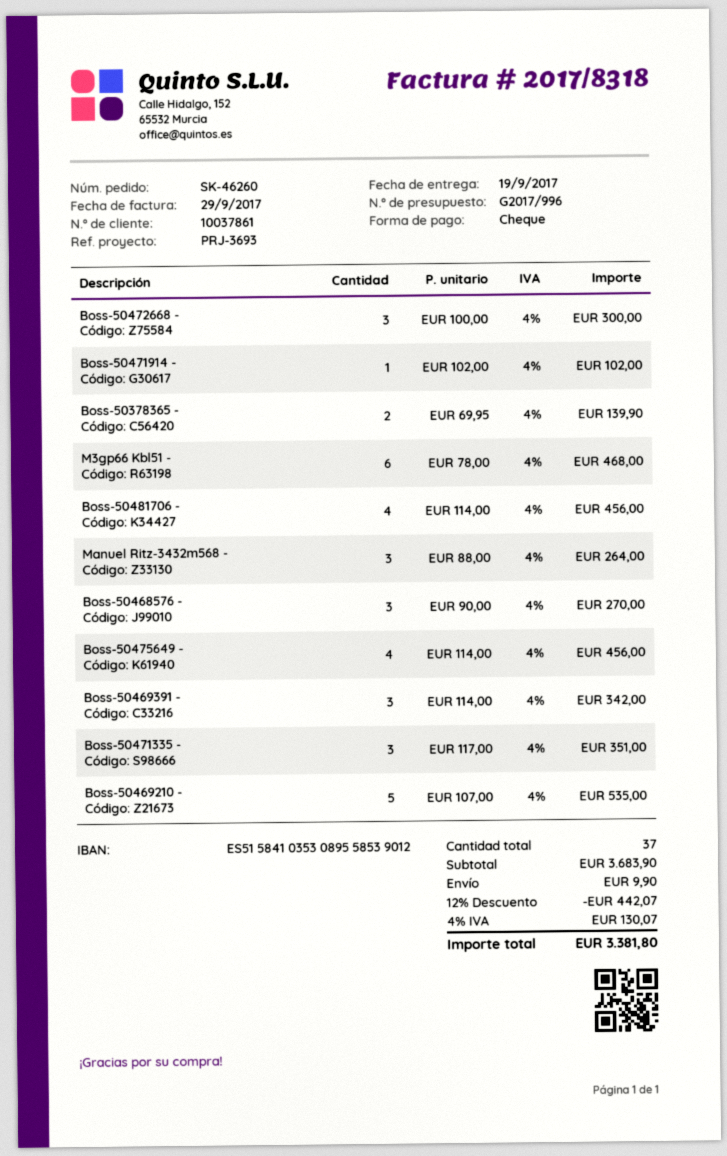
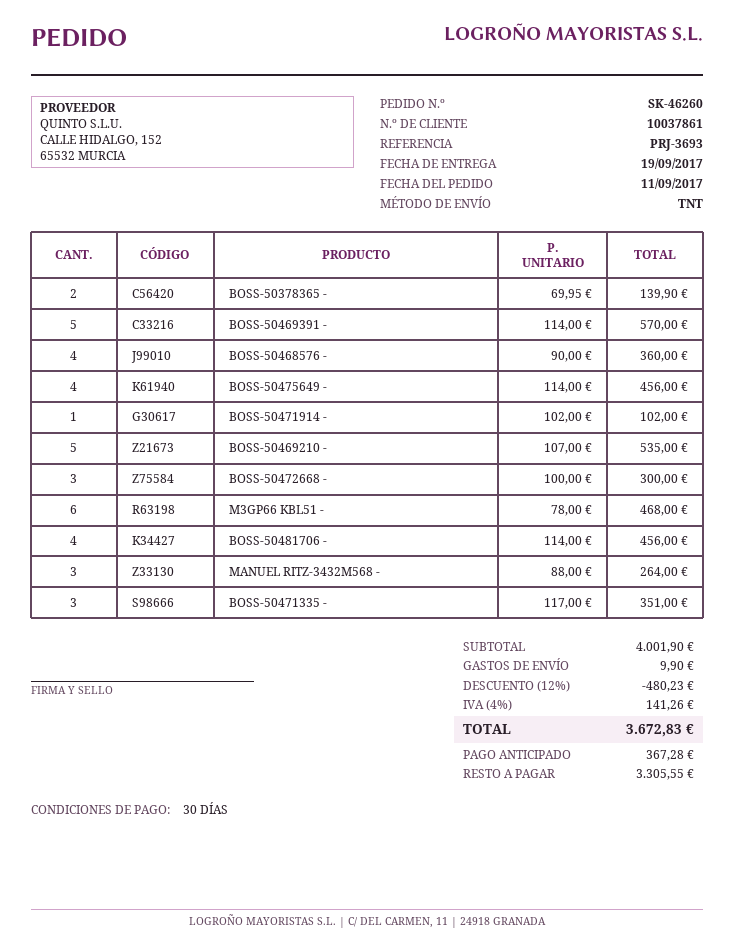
Boss-50468576 -: 3 x 90.00 = 270.00 -> 4 x 90.00 = 360.00
Boss-50469391 -: 3 x 114.00 = 342.00 -> 5 x 114.00 = 570.00
subtotal: 3683.90 -> 4001.90
discount: 12% = 442.07 -> 12% = 480.23
tax: 4% = 130.07 -> 4% = 141.26
total: 3381.80 -> 3672.83

